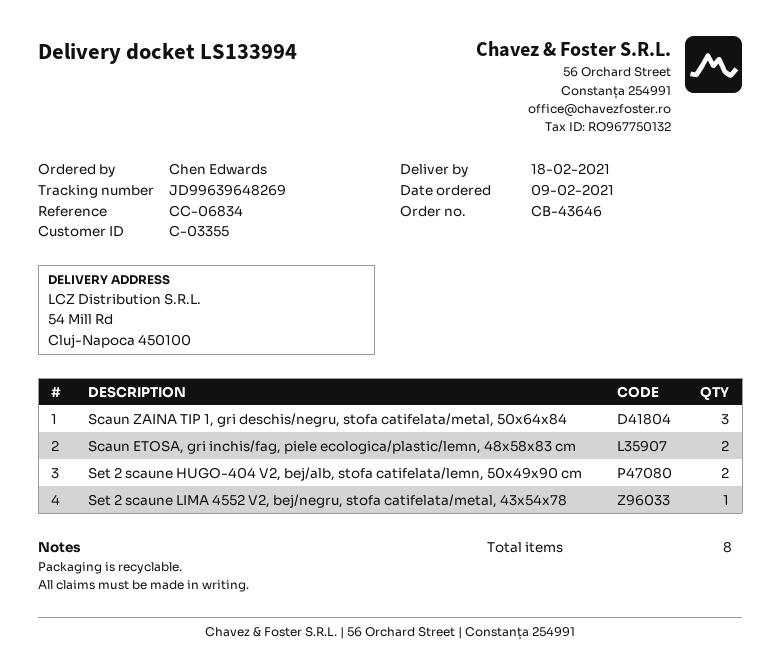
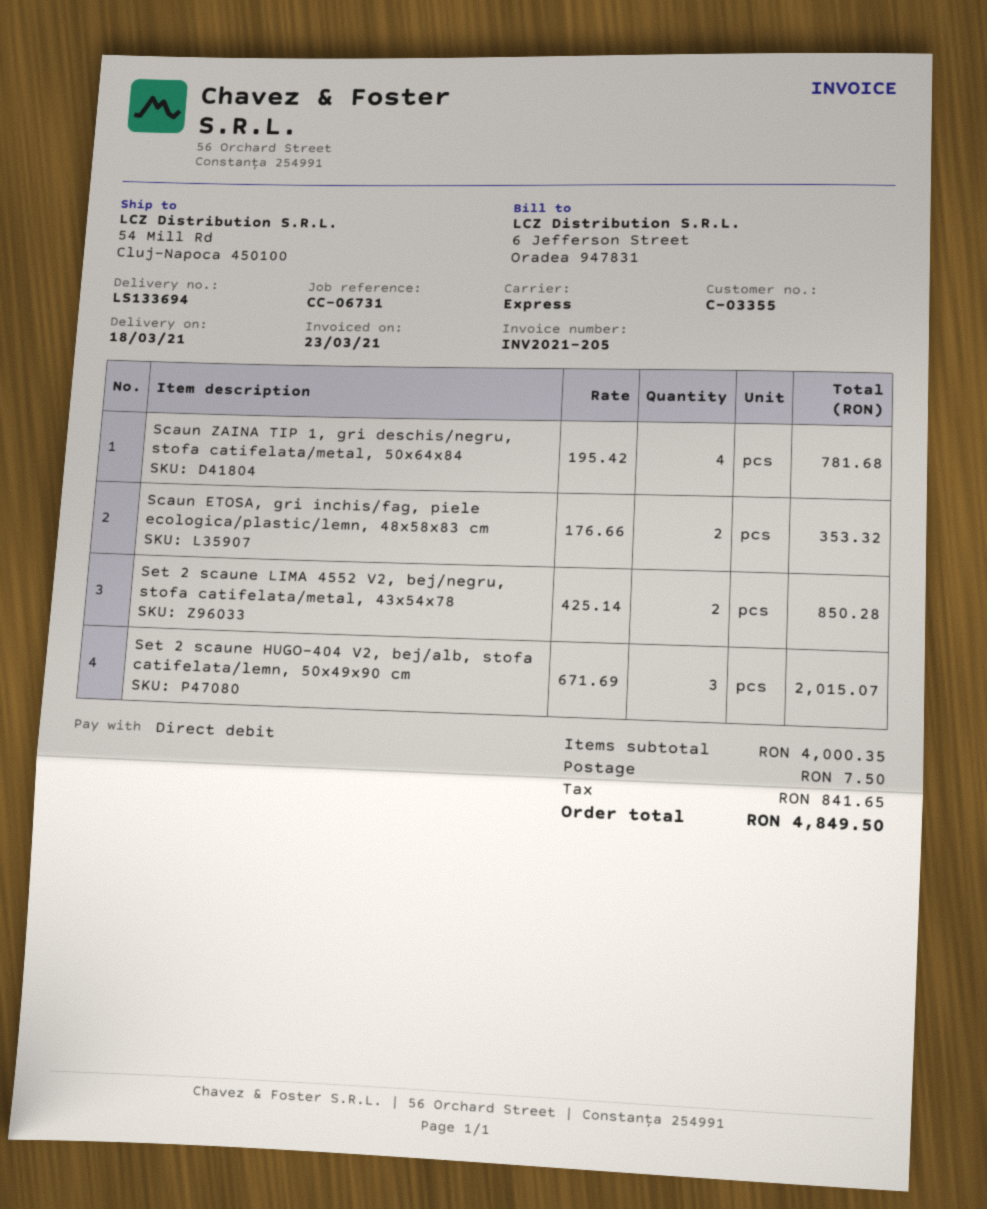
delivery note number: LS133994 -> LS133694
delivery date: 2021-02-18 -> 2021-03-18
reference: CC-06834 -> CC-06731
Scaun ZAINA TIP 1, gri deschis/negru, stofa catifelata/metal, 50x64x84: 3 -> 4
Set 2 scaune HUGO-404 V2, bej/alb, stofa catifelata/lemn, 50x49x90 cm: 2 -> 3
Set 2 scaune LIMA 4552 V2, bej/negru, stofa catifelata/metal, 43x54x78: 1 -> 2

